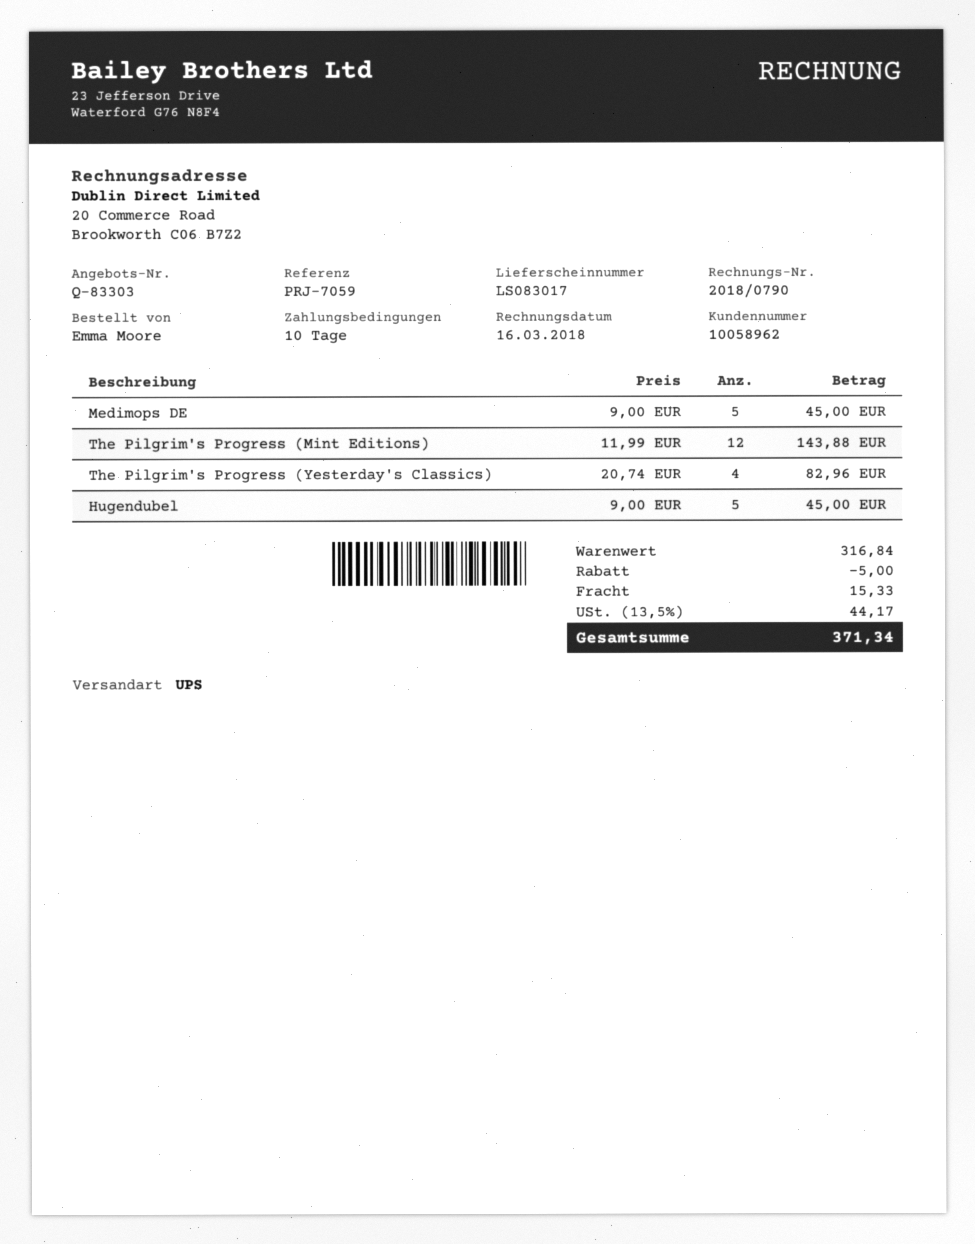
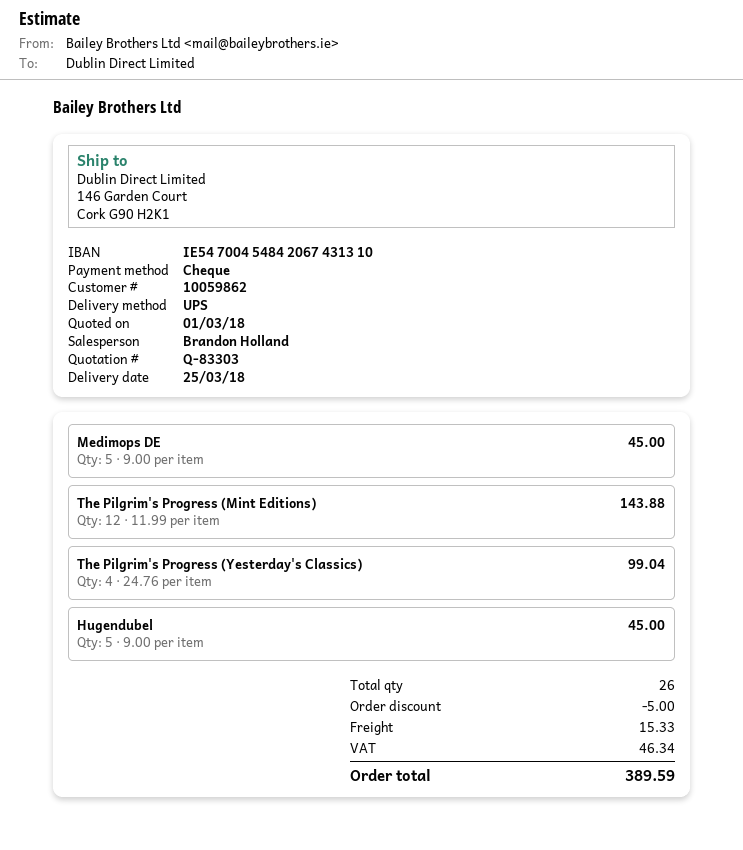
customer number: 10058962 -> 10059862
The Pilgrim's Progress (Yesterday's Classics): 4 x 20.74 = 82.96 -> 4 x 24.76 = 99.04
tax: 44.17 -> 46.34
total: 371.34 -> 389.59

